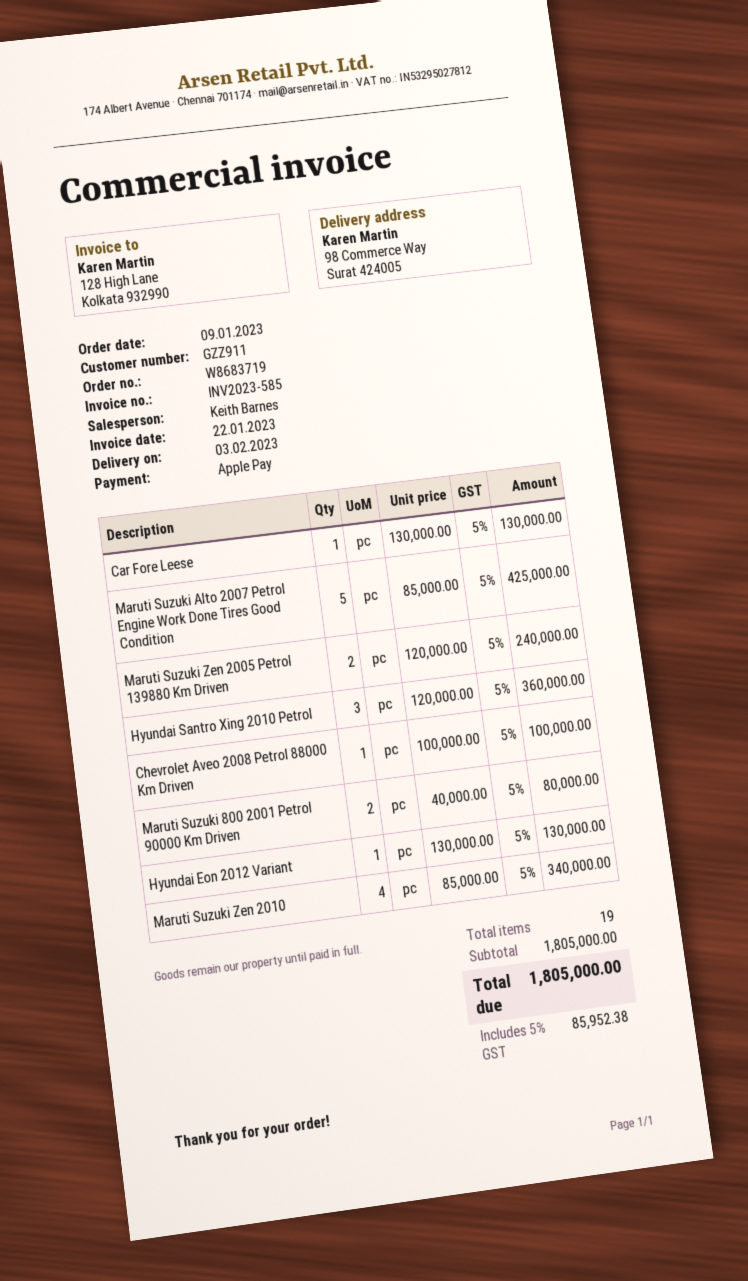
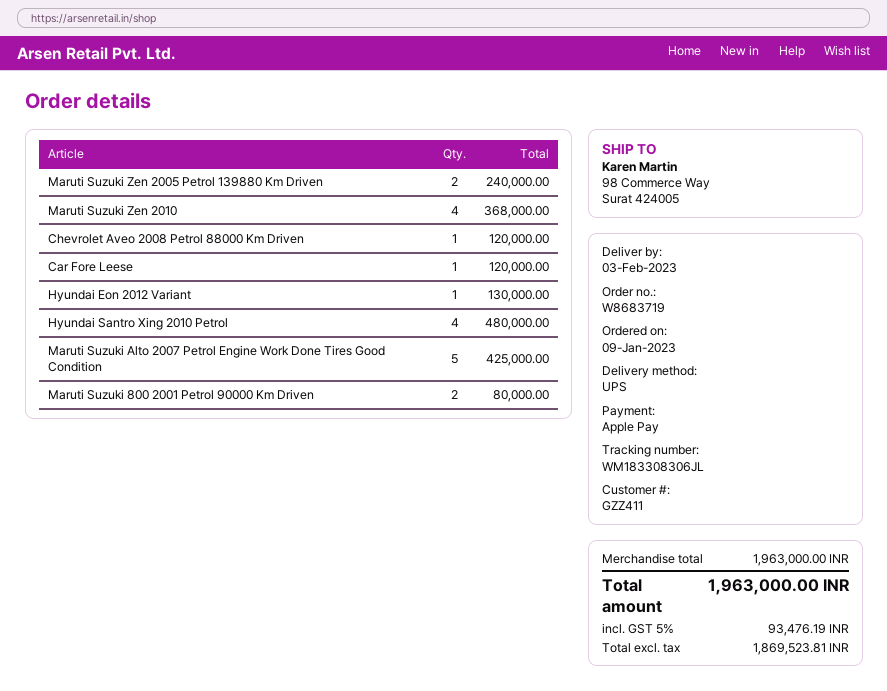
customer number: GZZ911 -> GZZ411
Car Fore Leese: 1 for 130000.00 -> 1 for 120000.00
Hyundai Santro Xing 2010 Petrol: 3 for 360000.00 -> 4 for 480000.00
Chevrolet Aveo 2008 Petrol 88000 Km Driven: 1 for 100000.00 -> 1 for 120000.00
Maruti Suzuki Zen 2010: 4 for 340000.00 -> 4 for 368000.00
subtotal: 1805000.00 -> 1963000.00
tax: 5% = 85952.38 -> 5% = 93476.19
total: 1805000.00 -> 1963000.00

